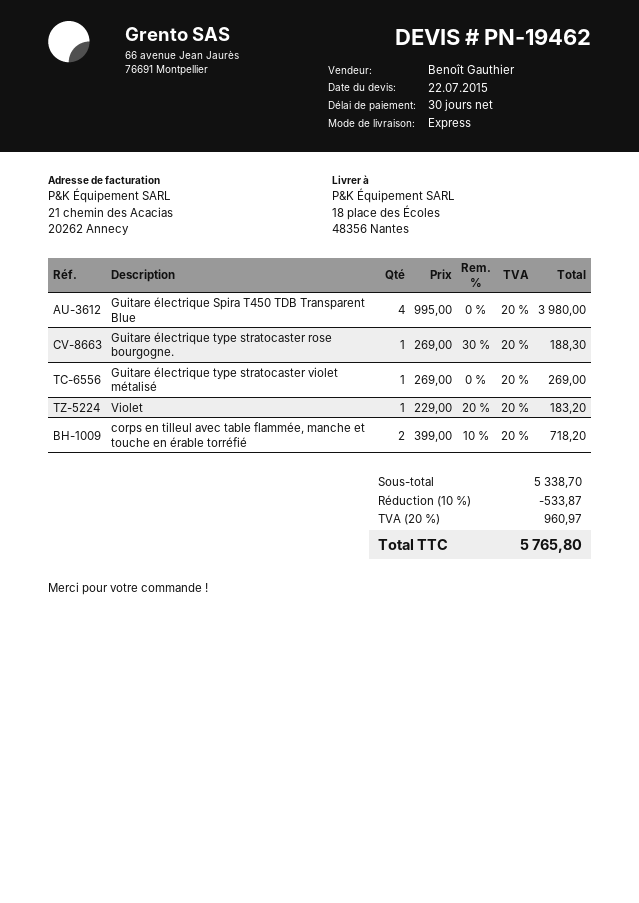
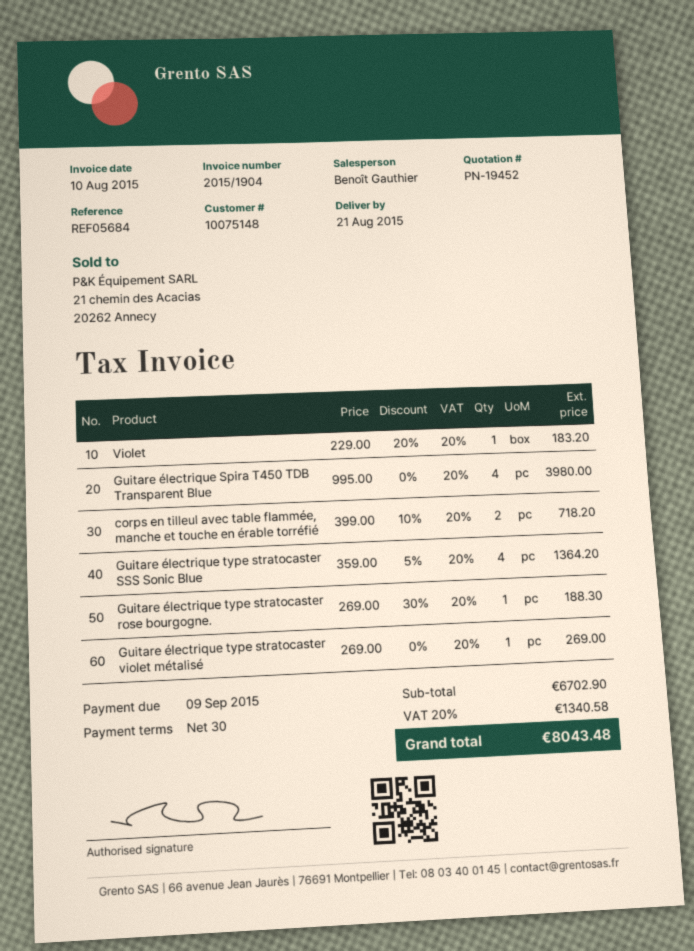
quote number: PN-19462 -> PN-19452
Guitare électrique type stratocaster SSS Sonic Blue: none -> 4 x 359.00 - 5% = 1364.20
subtotal: 5338.70 -> 6702.90
discount: 10% = 533.87 -> none
tax: 20% = 960.97 -> 20% = 1340.58
total: 5765.80 -> 8043.48

